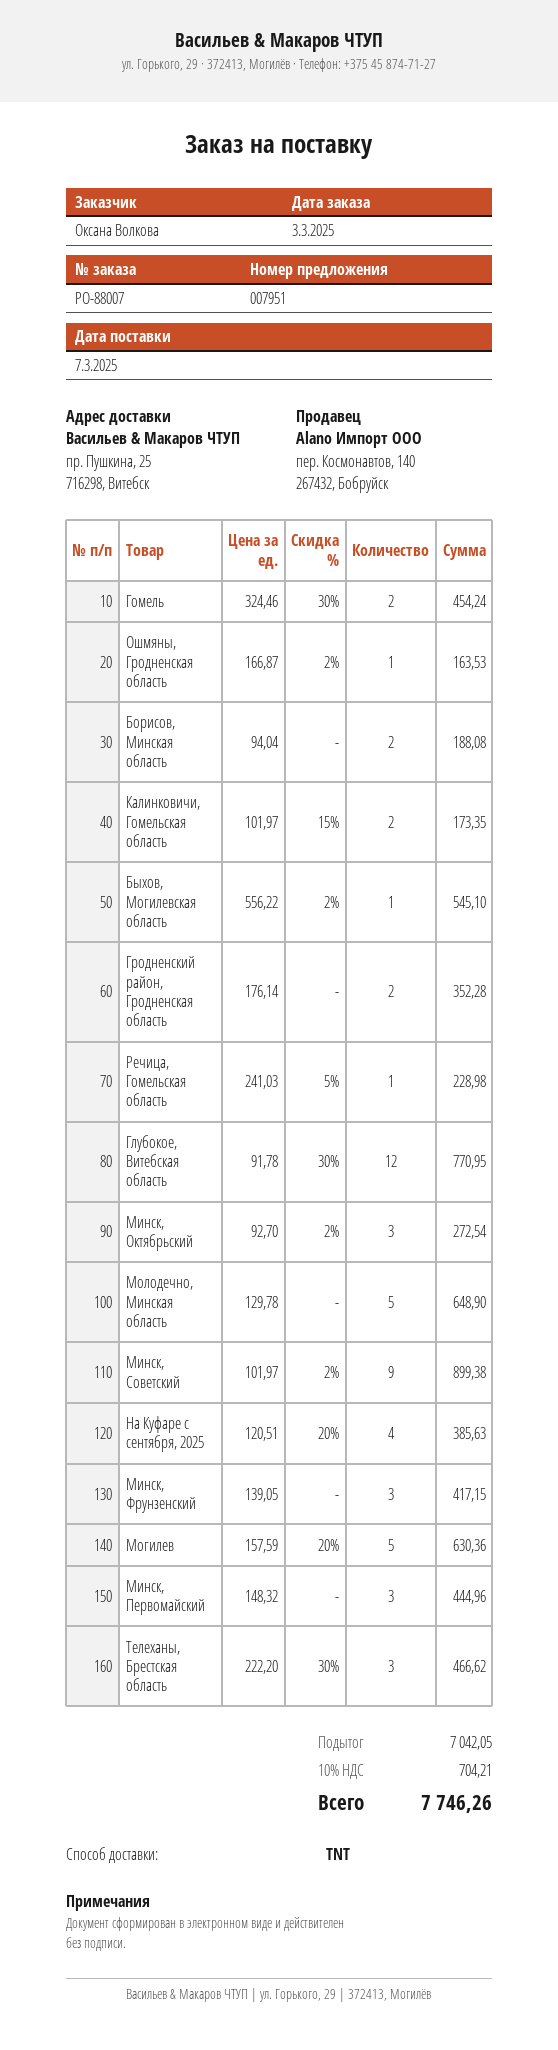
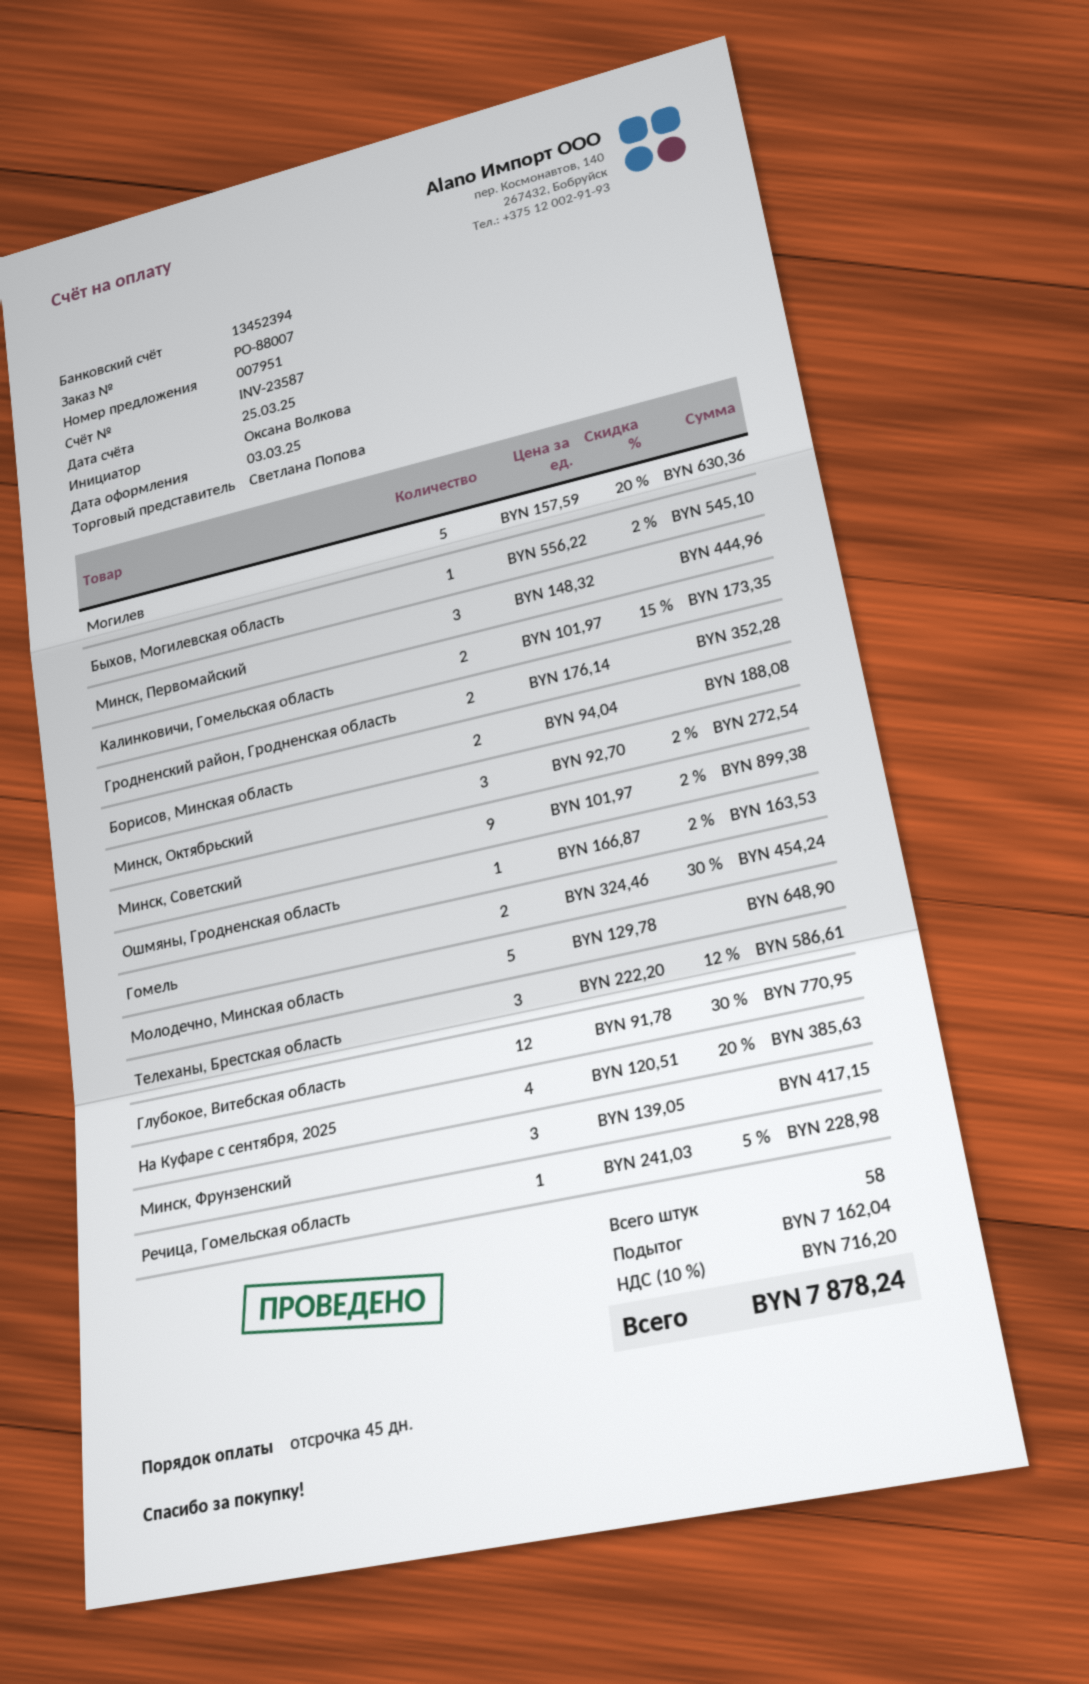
Телеханы, Брестская область: 3 x 222.20 - 30% = 466.62 -> 3 x 222.20 - 12% = 586.61
subtotal: 7042.05 -> 7162.04
tax: 10% = 704.21 -> 10% = 716.20
total: 7746.26 -> 7878.24

